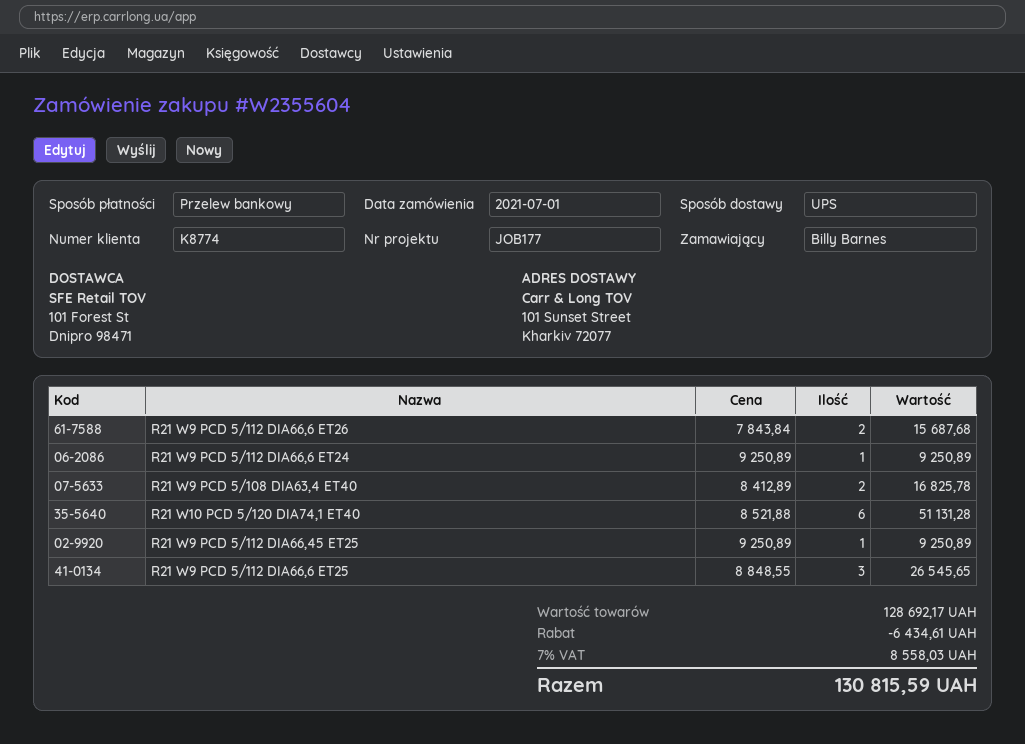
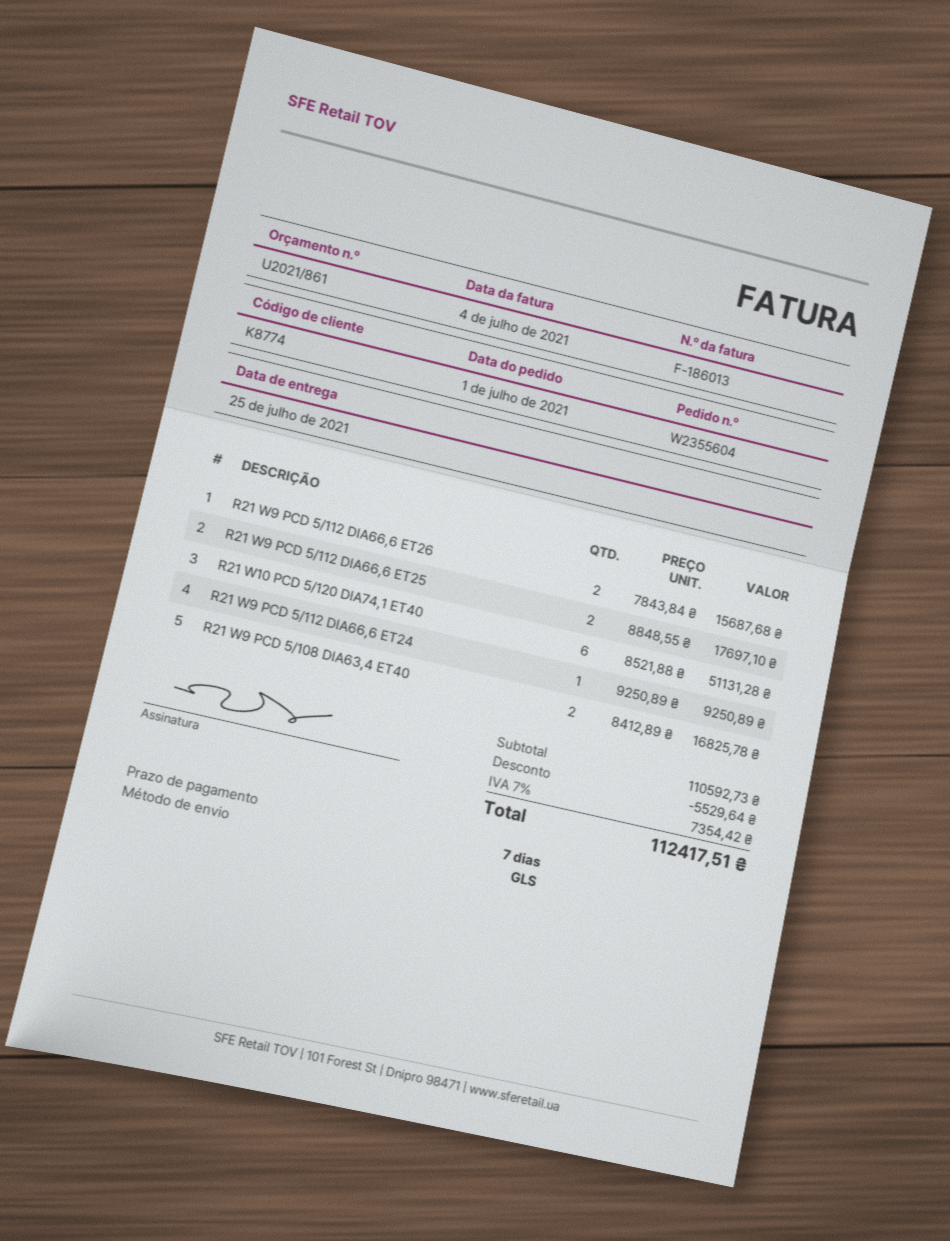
shipping method: UPS -> GLS
R21 W9 PCD 5/112 DIA66,45 ET25: 1 x 9250.89 = 9250.89 -> none
R21 W9 PCD 5/112 DIA66,6 ET25: 3 x 8848.55 = 26545.65 -> 2 x 8848.55 = 17697.10
subtotal: 128692.17 -> 110592.73
discount: 6434.61 -> 5529.64
tax: 7% = 8558.03 -> 7% = 7354.42
total: 130815.59 -> 112417.51

